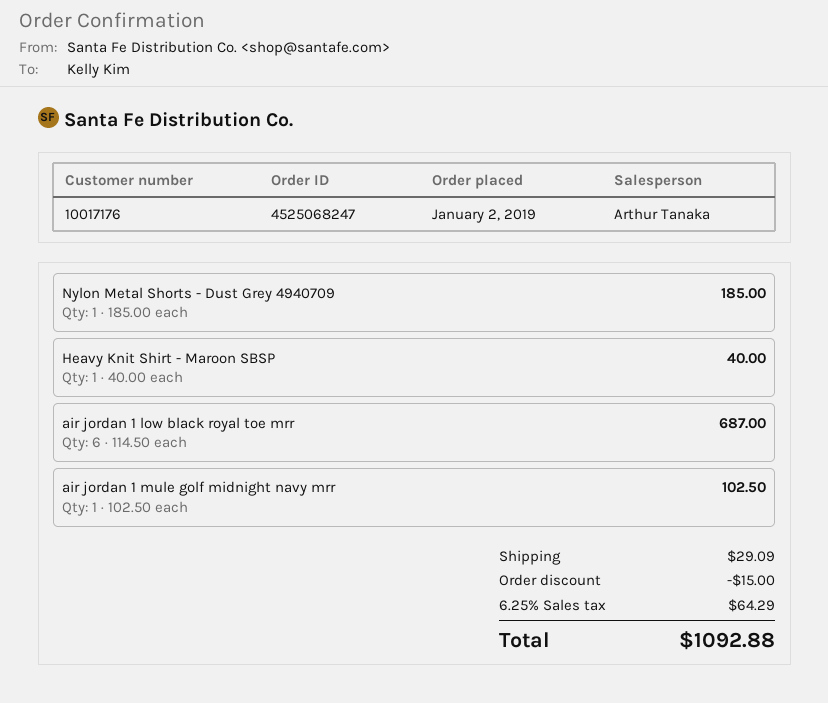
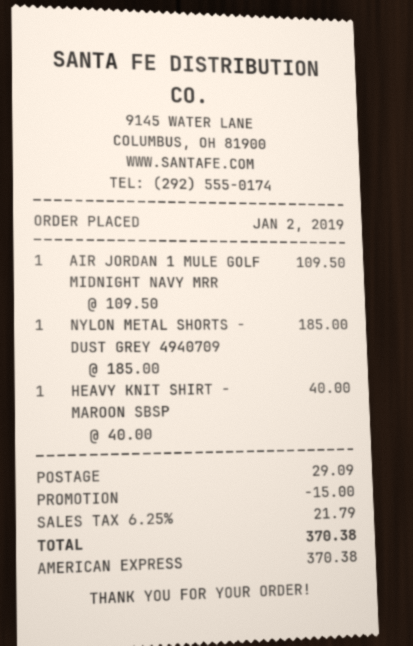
air jordan 1 low black royal toe mrr: 6 x 114.50 = 687.00 -> none
air jordan 1 mule golf midnight navy mrr: 1 x 102.50 = 102.50 -> 1 x 109.50 = 109.50
tax: 6.25% = 64.29 -> 6.25% = 21.79
total: 1092.88 -> 370.38

